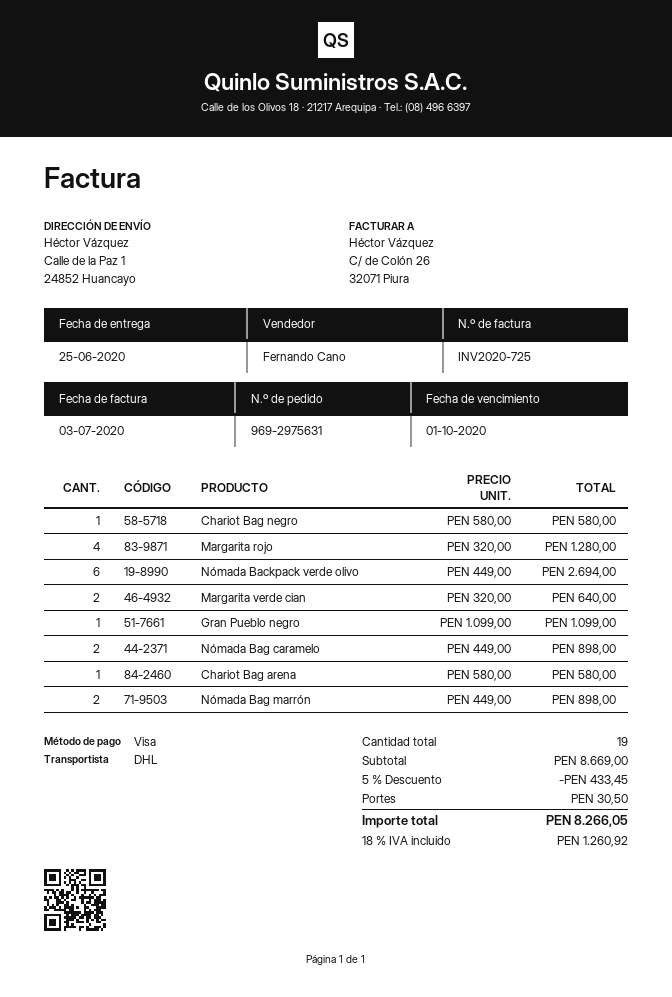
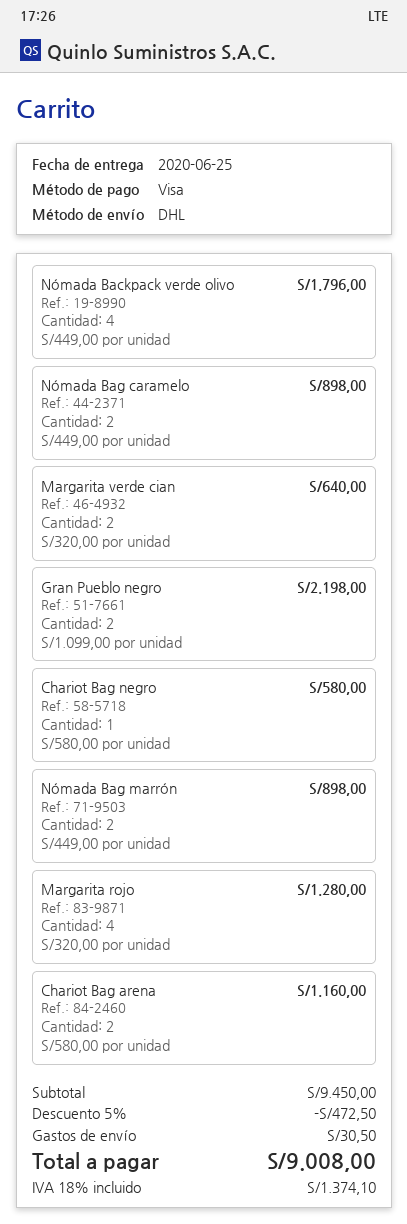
Nómada Backpack verde olivo: 6 x 449.00 = 2694.00 -> 4 x 449.00 = 1796.00
Gran Pueblo negro: 1 x 1099.00 = 1099.00 -> 2 x 1099.00 = 2198.00
Chariot Bag arena: 1 x 580.00 = 580.00 -> 2 x 580.00 = 1160.00
subtotal: 8669.00 -> 9450.00
discount: 5% = 433.45 -> 5% = 472.50
tax: 18% = 1260.92 -> 18% = 1374.10
total: 8266.05 -> 9008.00

